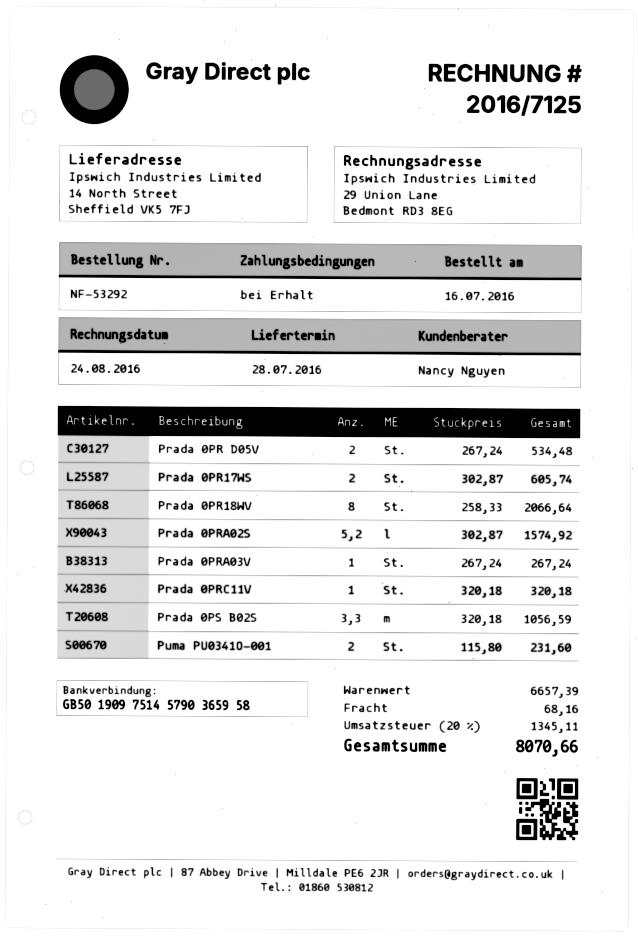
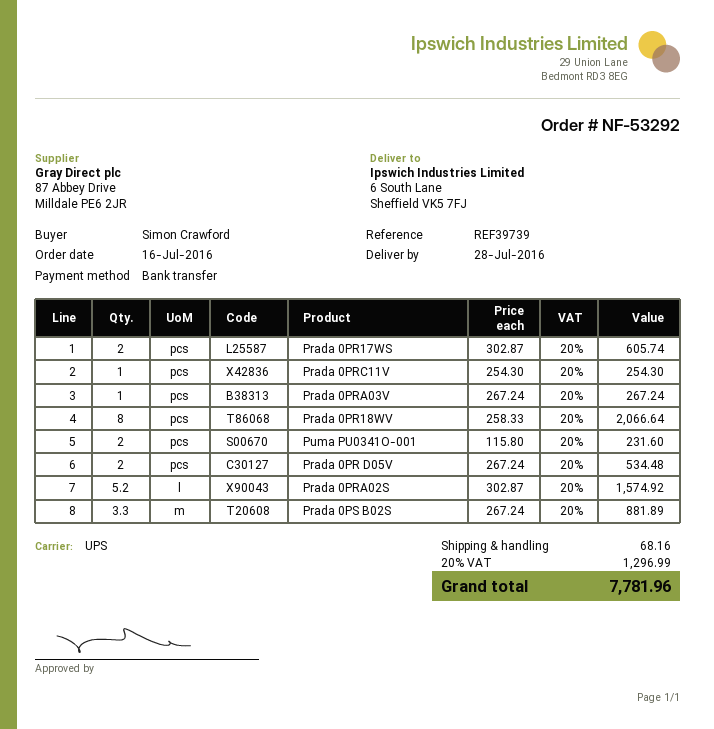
ship to: 14 North Street, Sheffield VK5 7FJ -> 6 South Lane, Sheffield VK5 7FJ
Prada 0PRC11V: 1 x 320.18 = 320.18 -> 1 x 254.30 = 254.30
Prada 0PS B02S: 3.3 x 320.18 = 1056.59 -> 3.3 x 267.24 = 881.89
tax: 20% = 1345.11 -> 20% = 1296.99
total: 8070.66 -> 7781.96

